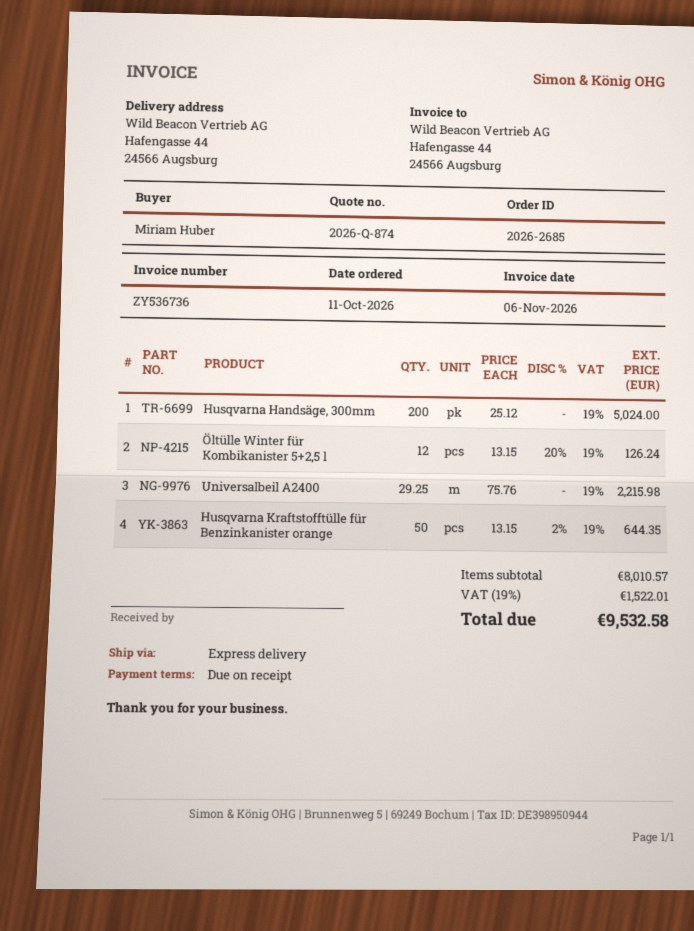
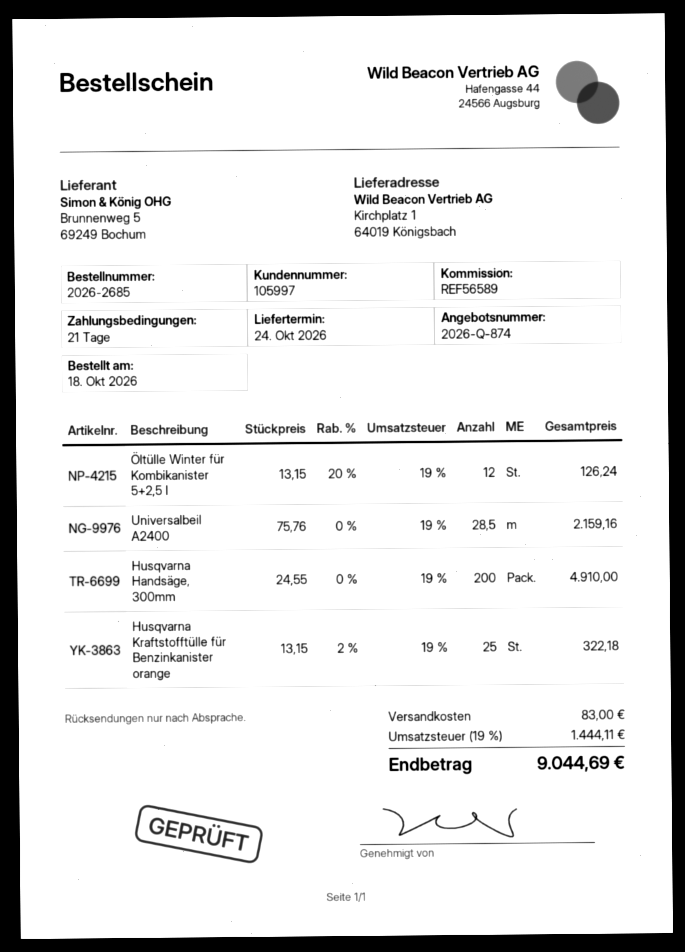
order date: 2026-10-11 -> 2026-10-18
payment terms: on receipt -> 21 days
ship to: Hafengasse 44, 24566 Augsburg -> Kirchplatz 1, 64019 Königsbach
Husqvarna Handsäge, 300mm: 200 x 25.12 = 5024.00 -> 200 x 24.55 = 4910.00
Universalbeil A2400: 29.25 x 75.76 = 2215.98 -> 28.5 x 75.76 = 2159.16
Husqvarna Kraftstofftülle für Benzinkanister orange: 50 x 13.15 - 2% = 644.35 -> 25 x 13.15 - 2% = 322.18
shipping: none -> 83.00
tax: 19% = 1522.01 -> 19% = 1444.11
total: 9532.58 -> 9044.69

